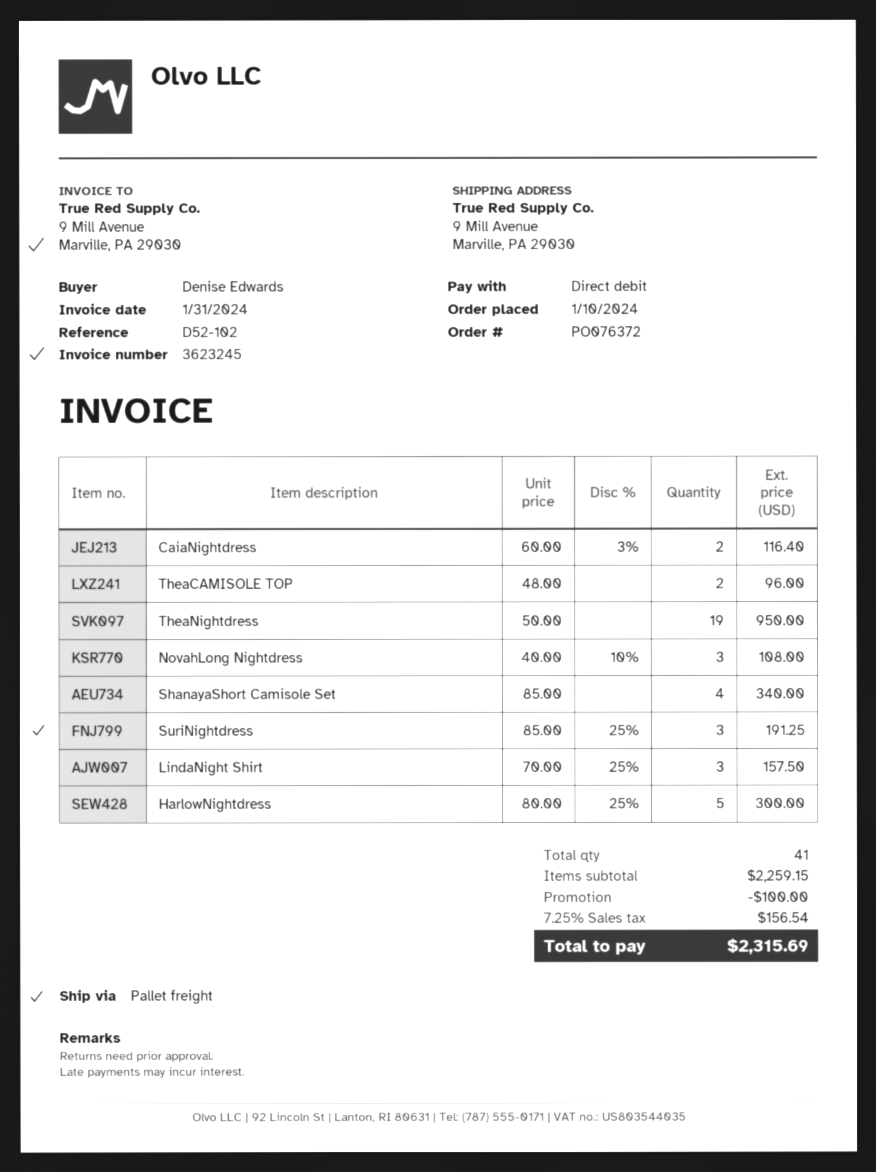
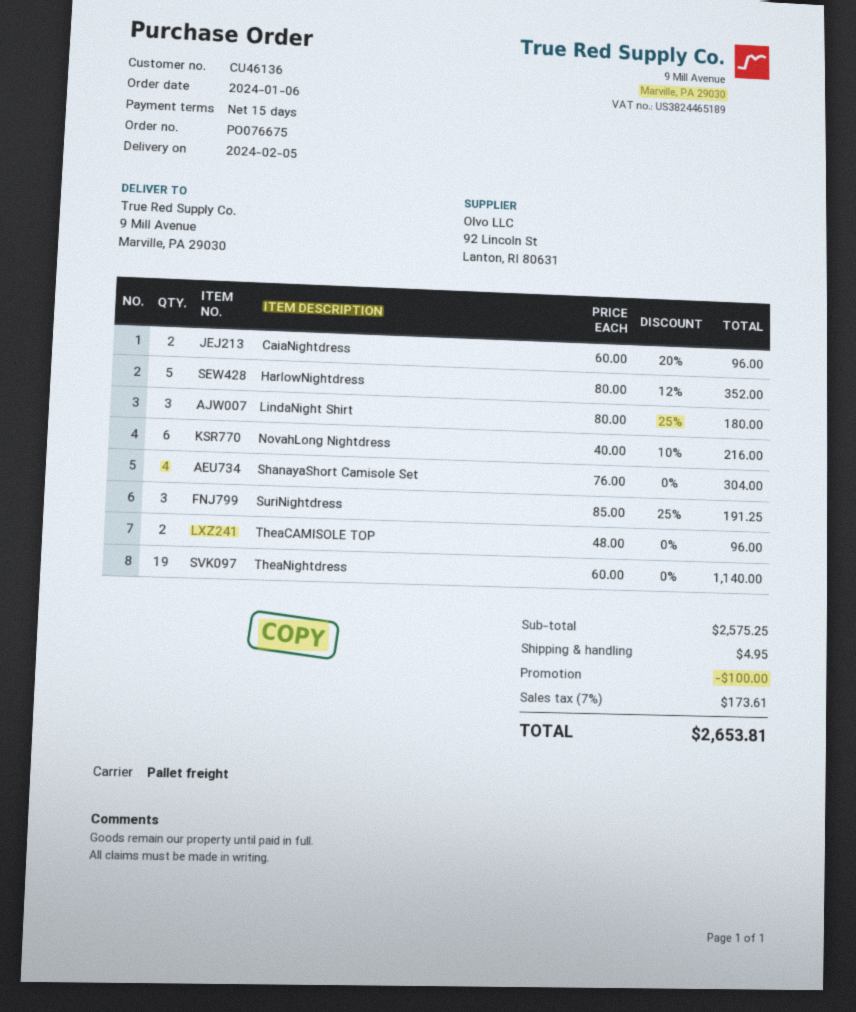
order number: PO076372 -> PO076675
order date: 2024-01-10 -> 2024-01-06
CaiaNightdress: 2 x 60.00 - 3% = 116.40 -> 2 x 60.00 - 20% = 96.00
TheaNightdress: 19 x 50.00 = 950.00 -> 19 x 60.00 = 1140.00
NovahLong Nightdress: 3 x 40.00 - 10% = 108.00 -> 6 x 40.00 - 10% = 216.00
ShanayaShort Camisole Set: 4 x 85.00 = 340.00 -> 4 x 76.00 = 304.00
LindaNight Shirt: 3 x 70.00 - 25% = 157.50 -> 3 x 80.00 - 25% = 180.00
HarlowNightdress: 5 x 80.00 - 25% = 300.00 -> 5 x 80.00 - 12% = 352.00
subtotal: 2259.15 -> 2575.25
shipping: none -> 4.95
tax: 7.25% = 156.54 -> 7% = 173.61
total: 2315.69 -> 2653.81

